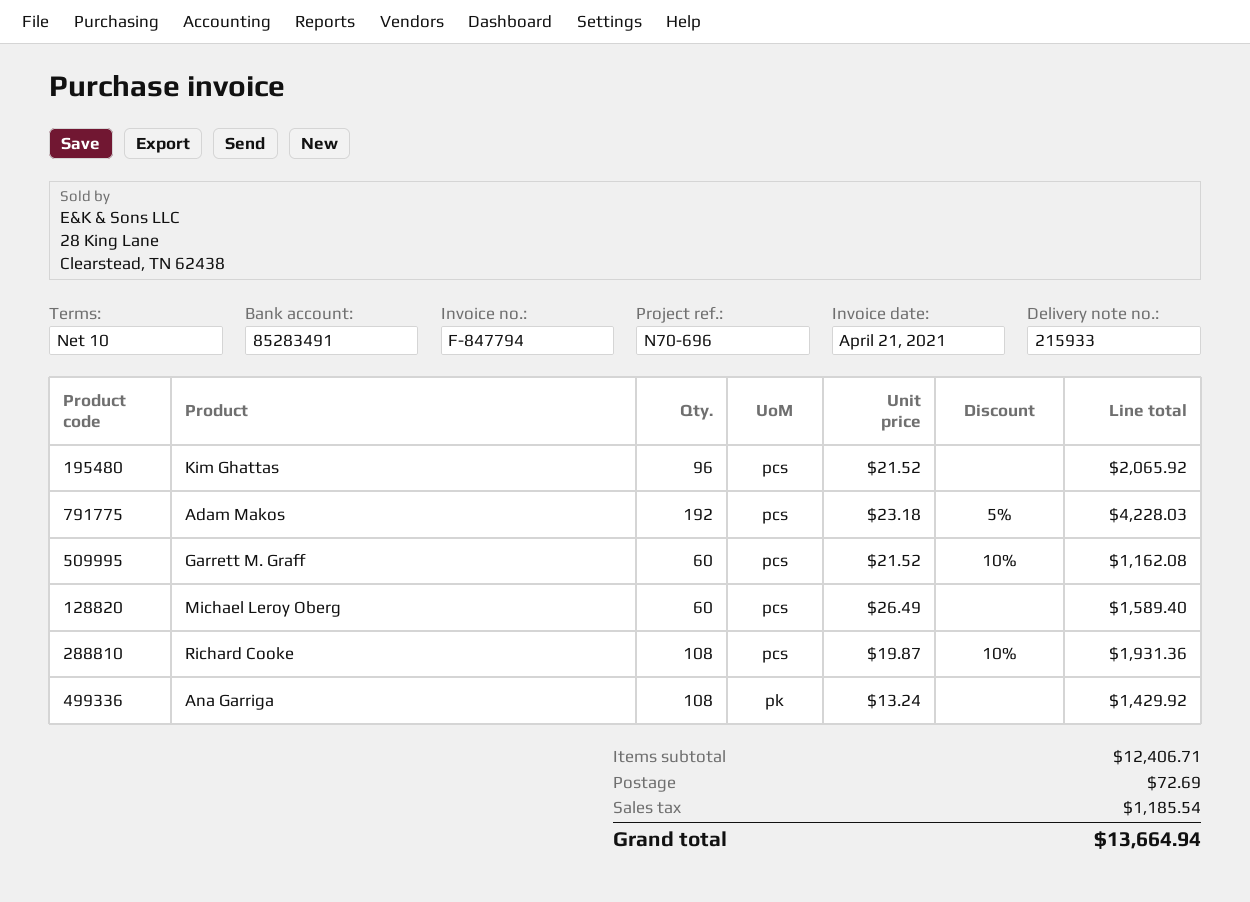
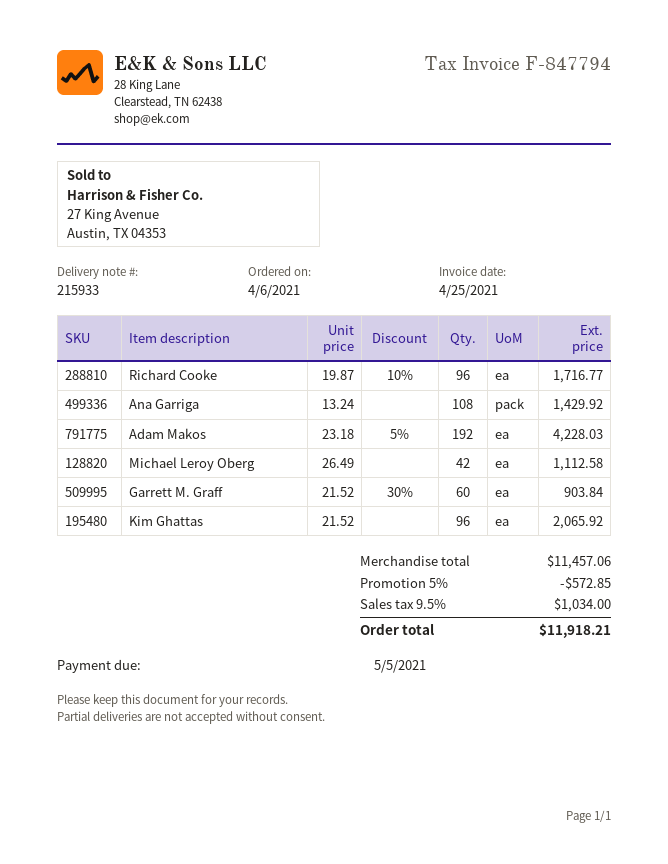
invoice date: 2021-04-21 -> 2021-04-25
Garrett M. Graff: 60 x 21.52 - 10% = 1162.08 -> 60 x 21.52 - 30% = 903.84
Michael Leroy Oberg: 60 x 26.49 = 1589.40 -> 42 x 26.49 = 1112.58
Richard Cooke: 108 x 19.87 - 10% = 1931.36 -> 96 x 19.87 - 10% = 1716.77
subtotal: 12406.71 -> 11457.06
discount: none -> 5% = 572.85
shipping: 72.69 -> none
tax: 1185.54 -> 1034.00
total: 13664.94 -> 11918.21

